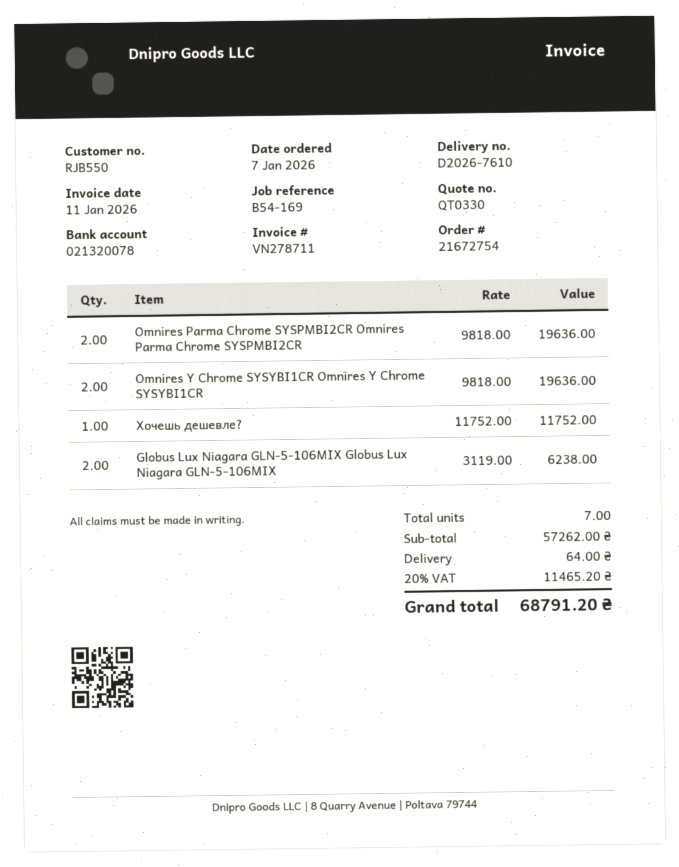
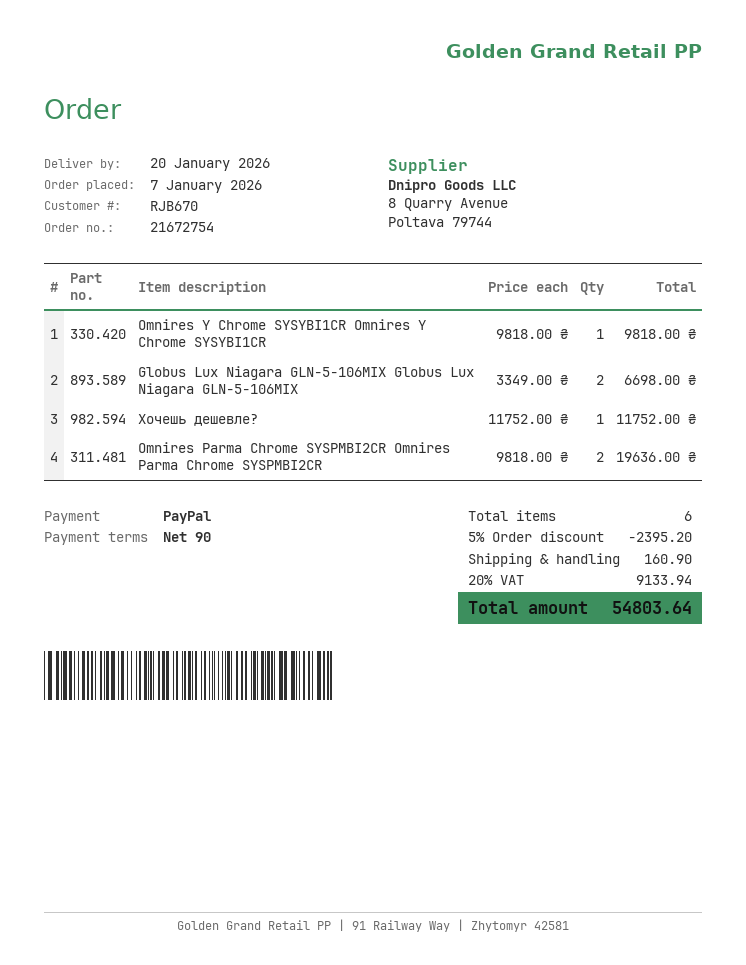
customer number: RJB550 -> RJB670
Omnires Y Chrome SYSYBI1CR Omnires Y Chrome SYSYBI1CR: 2 x 9818.00 = 19636.00 -> 1 x 9818.00 = 9818.00
Globus Lux Niagara GLN-5-106MIX Globus Lux Niagara GLN-5-106MIX: 2 x 3119.00 = 6238.00 -> 2 x 3349.00 = 6698.00
total quantity: 7 -> 6
discount: none -> 5% = 2395.20
shipping: 64.00 -> 160.90
tax: 20% = 11465.20 -> 20% = 9133.94
total: 68791.20 -> 54803.64

